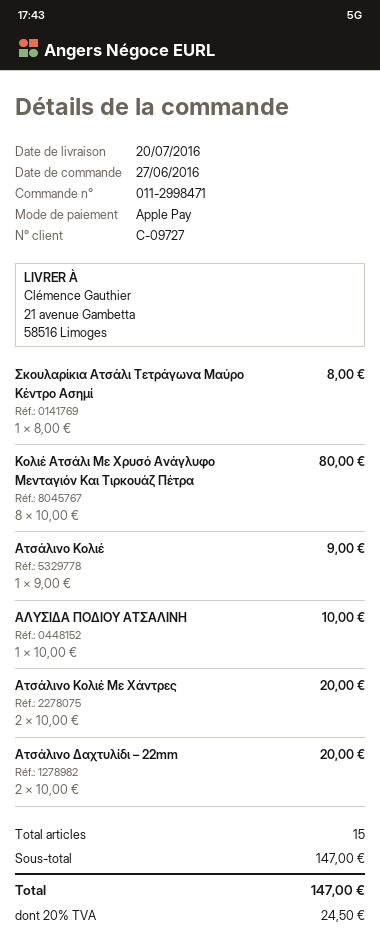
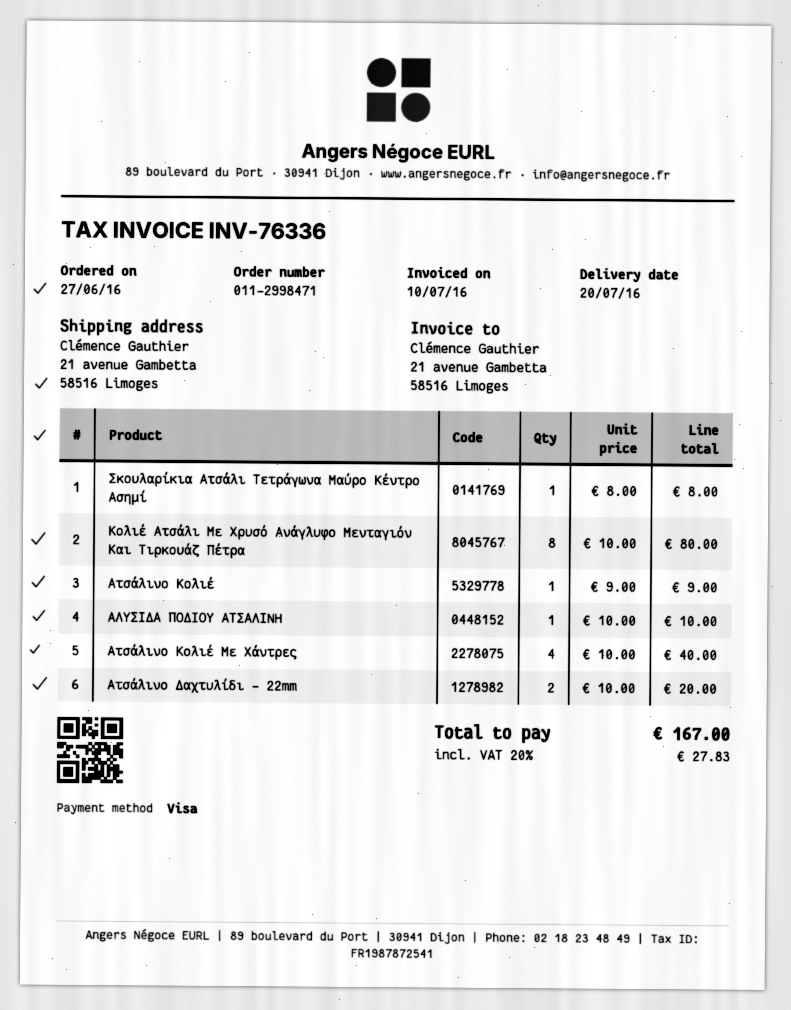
payment method: Apple Pay -> Visa
Ατσάλινο Κολιέ Με Χάντρες: 2 x 10.00 = 20.00 -> 4 x 10.00 = 40.00
tax: 20% = 24.50 -> 20% = 27.83
total: 147.00 -> 167.00

